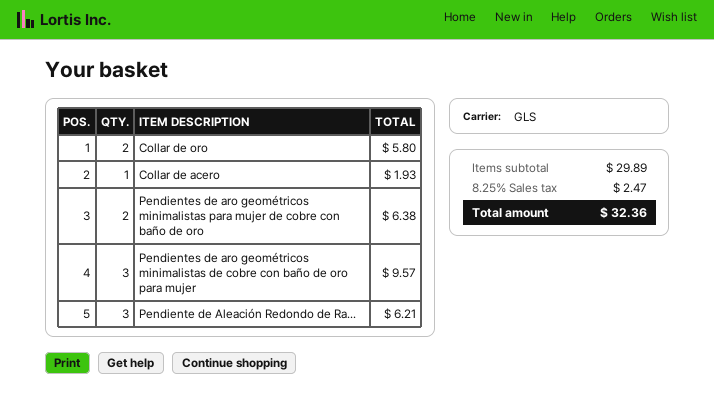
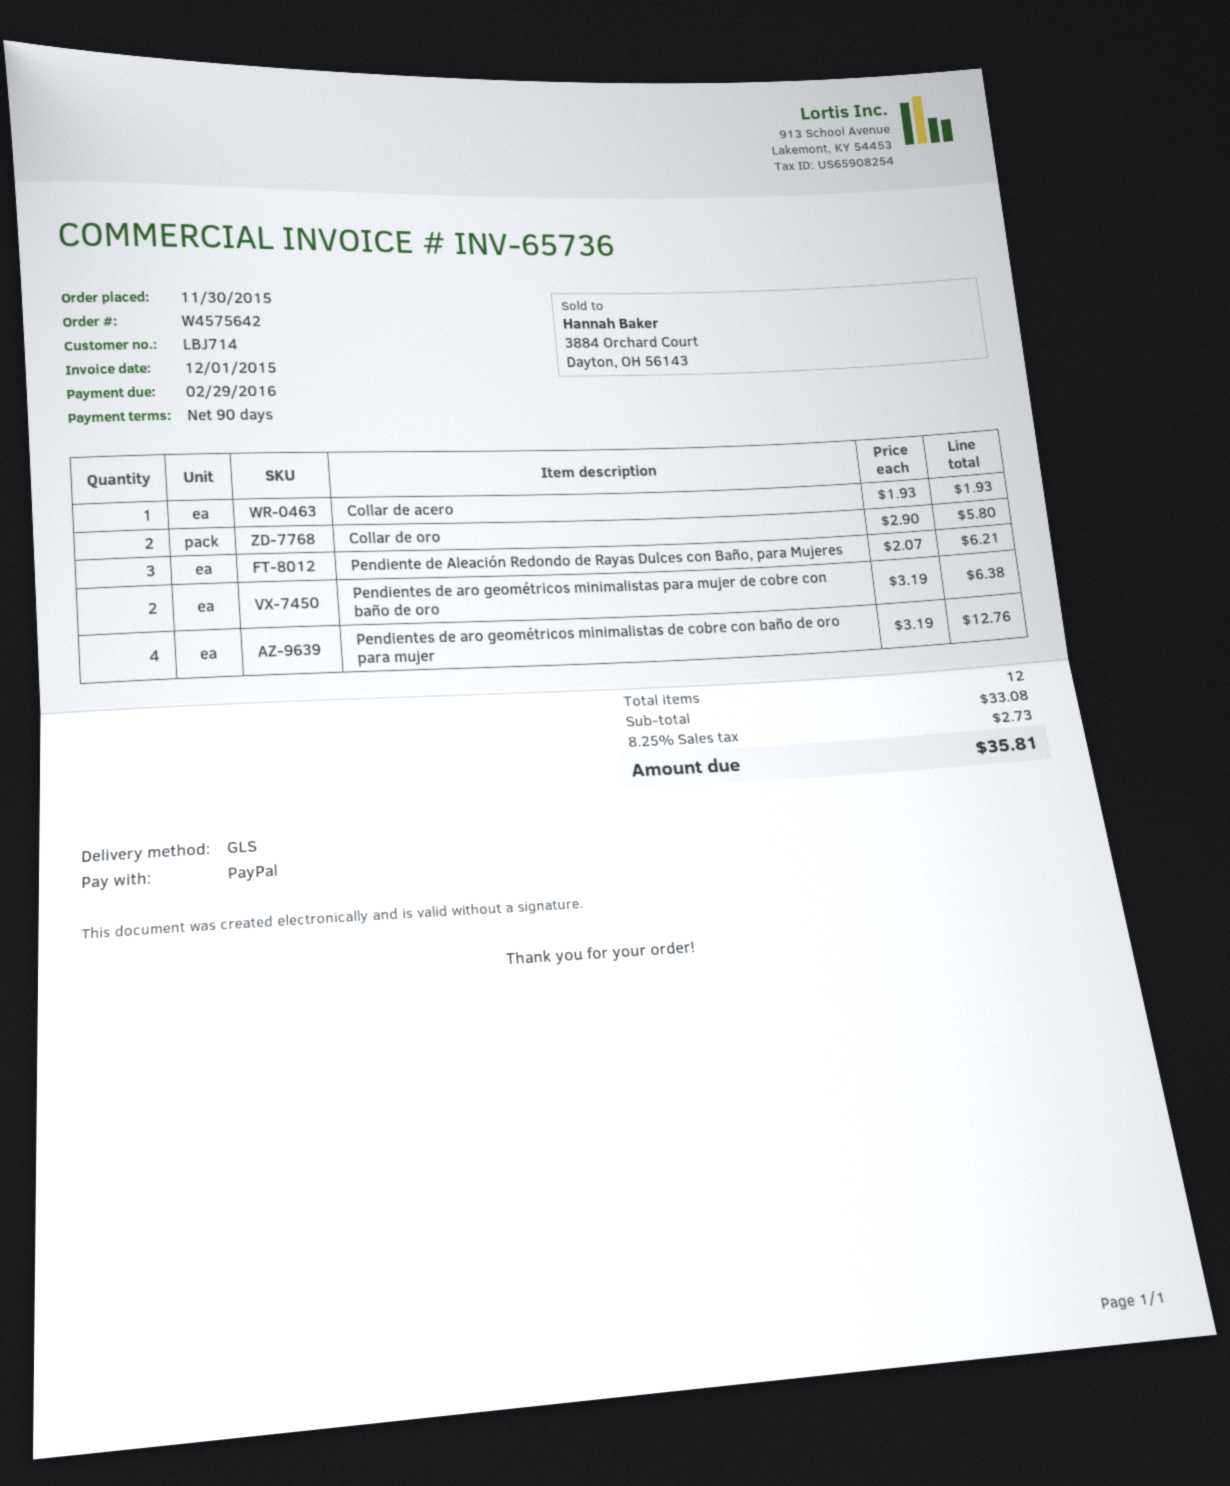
Pendientes de aro geométricos minimalistas de cobre con baño de oro para mujer: 3 for 9.57 -> 4 for 12.76
subtotal: 29.89 -> 33.08
tax: 8.25% = 2.47 -> 8.25% = 2.73
total: 32.36 -> 35.81

